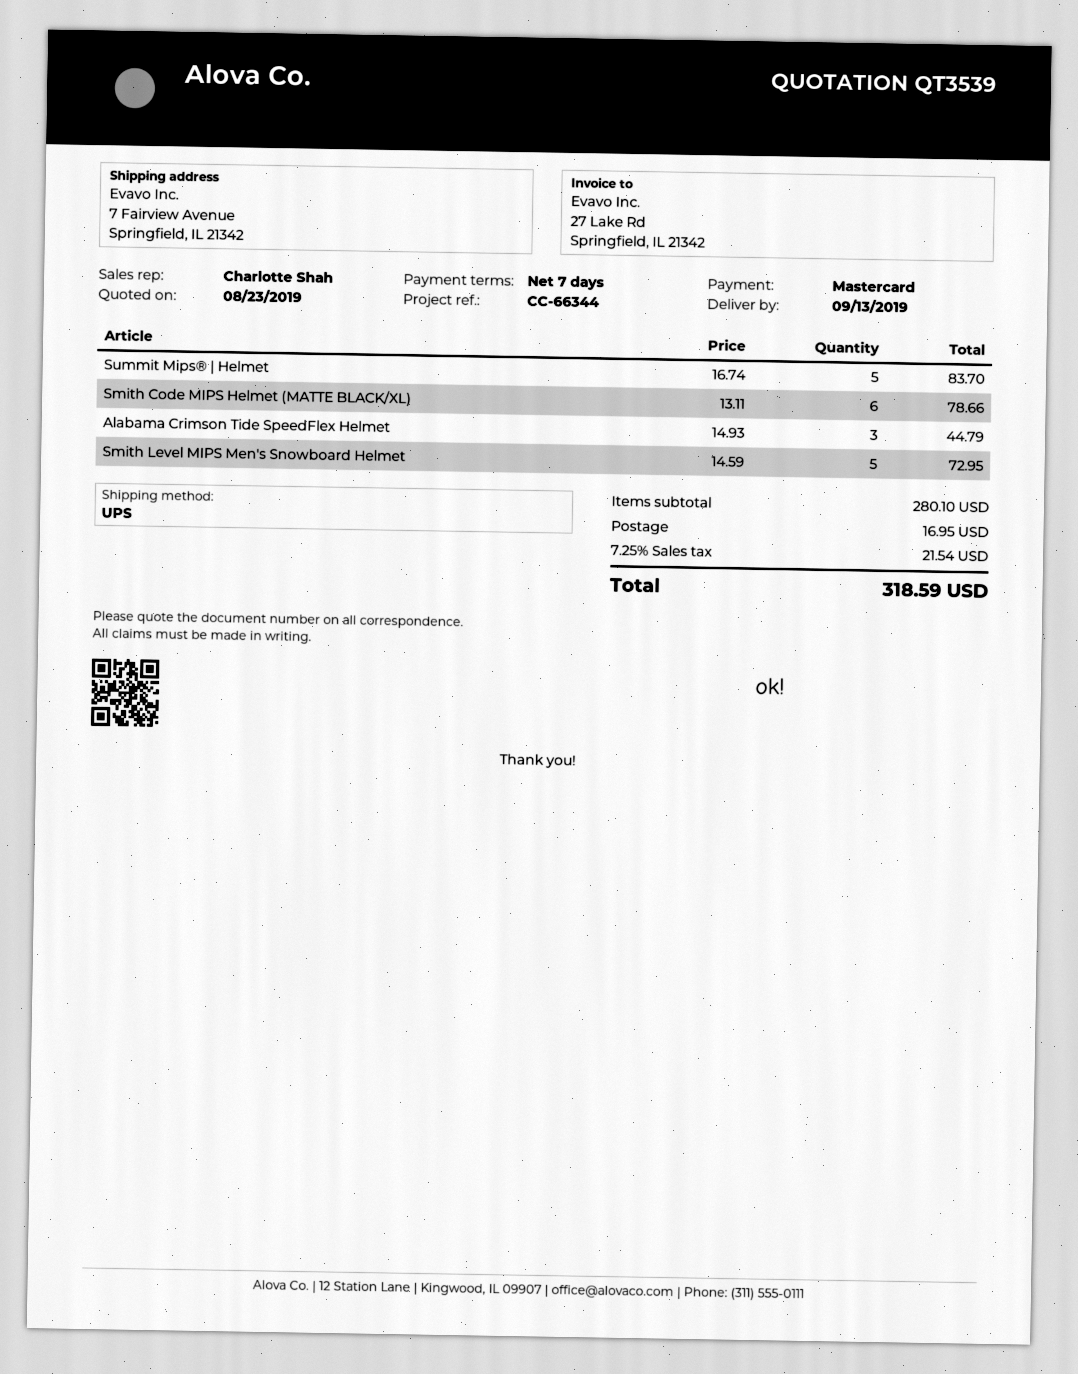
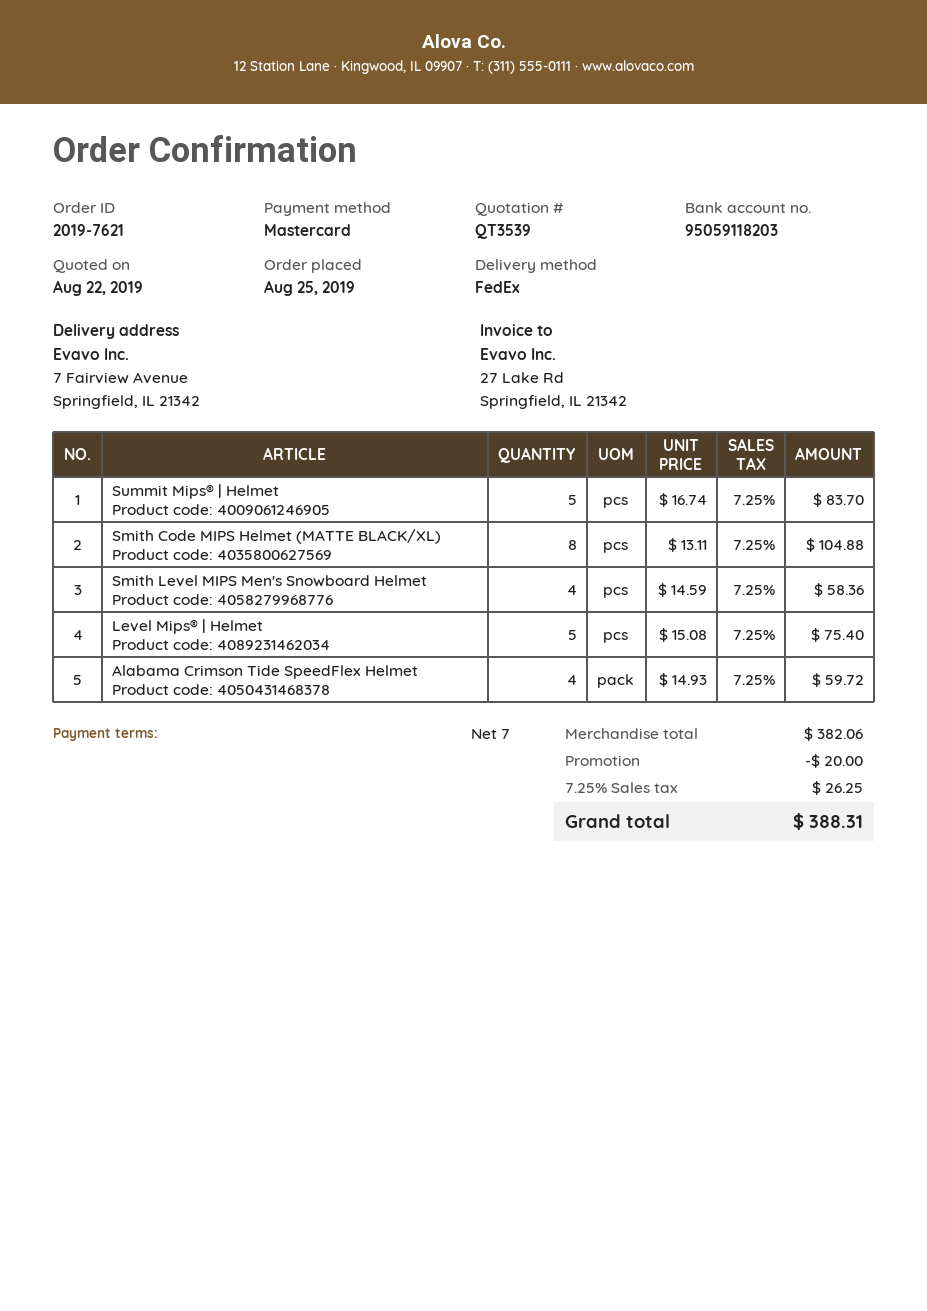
quote date: 2019-08-23 -> 2019-08-22
shipping method: UPS -> FedEx
Smith Code MIPS Helmet (MATTE BLACK/XL): 6 x 13.11 = 78.66 -> 8 x 13.11 = 104.88
Alabama Crimson Tide SpeedFlex Helmet: 3 x 14.93 = 44.79 -> 4 x 14.93 = 59.72
Smith Level MIPS Men's Snowboard Helmet: 5 x 14.59 = 72.95 -> 4 x 14.59 = 58.36
Level Mips® | Helmet: none -> 5 x 15.08 = 75.40
subtotal: 280.10 -> 382.06
discount: none -> 20.00
shipping: 16.95 -> none
tax: 7.25% = 21.54 -> 7.25% = 26.25
total: 318.59 -> 388.31

